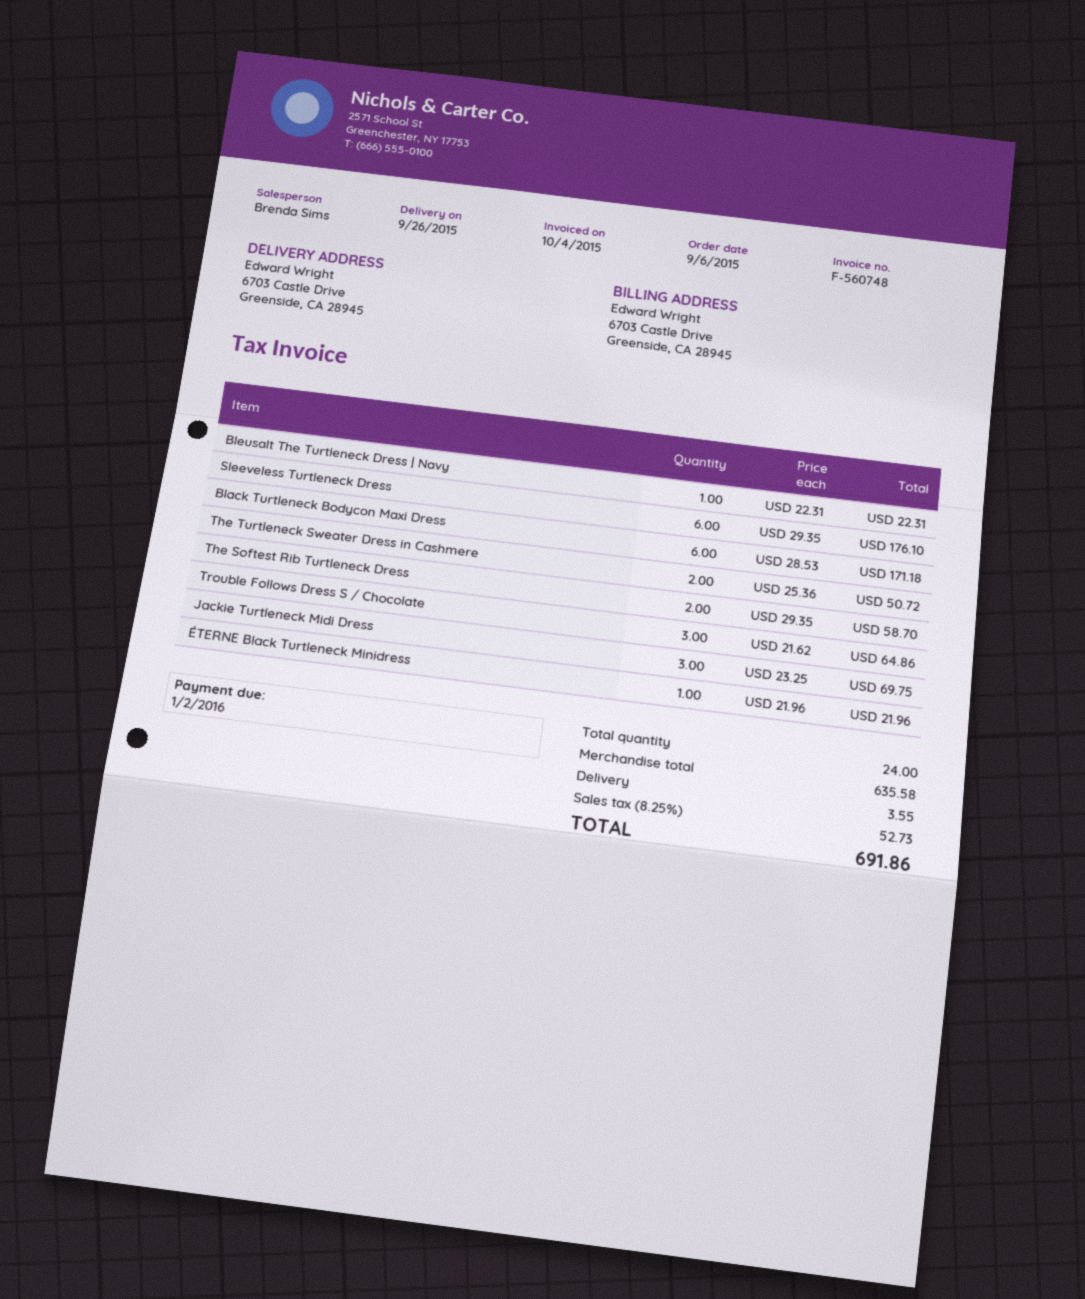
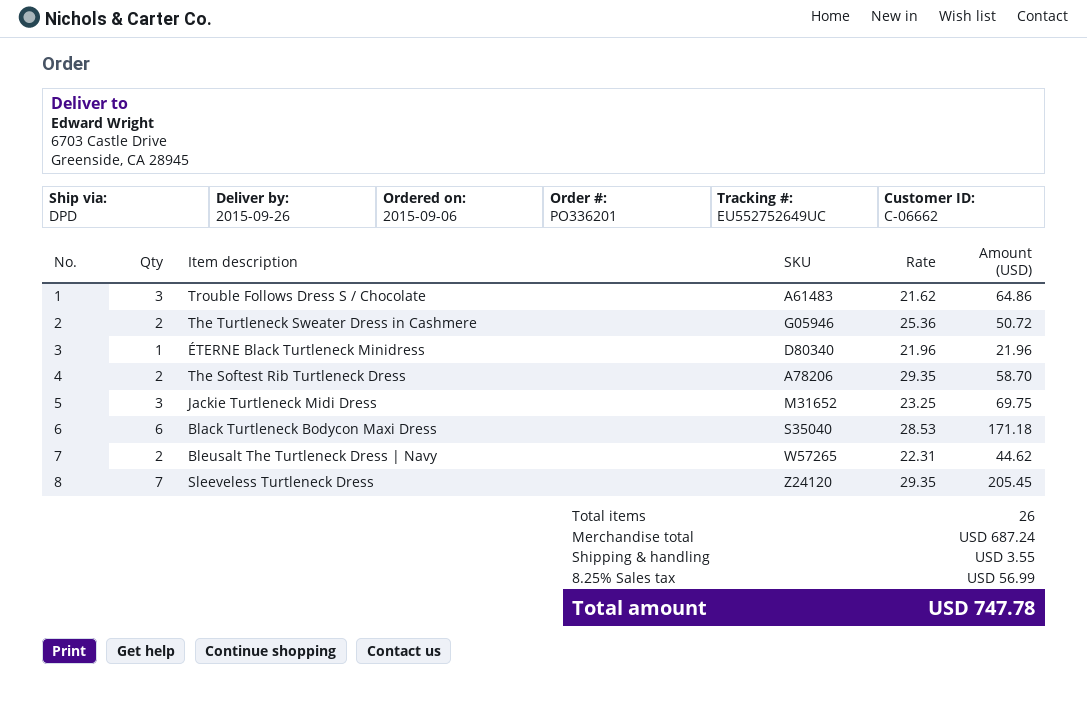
Bleusalt The Turtleneck Dress | Navy: 1 x 22.31 = 22.31 -> 2 x 22.31 = 44.62
Sleeveless Turtleneck Dress: 6 x 29.35 = 176.10 -> 7 x 29.35 = 205.45
total quantity: 24 -> 26
subtotal: 635.58 -> 687.24
tax: 8.25% = 52.73 -> 8.25% = 56.99
total: 691.86 -> 747.78

